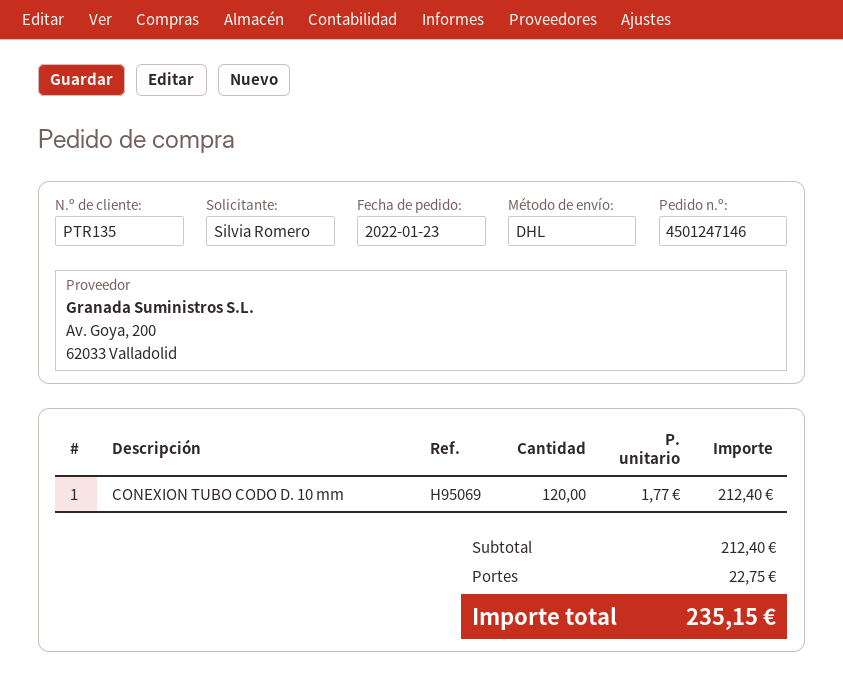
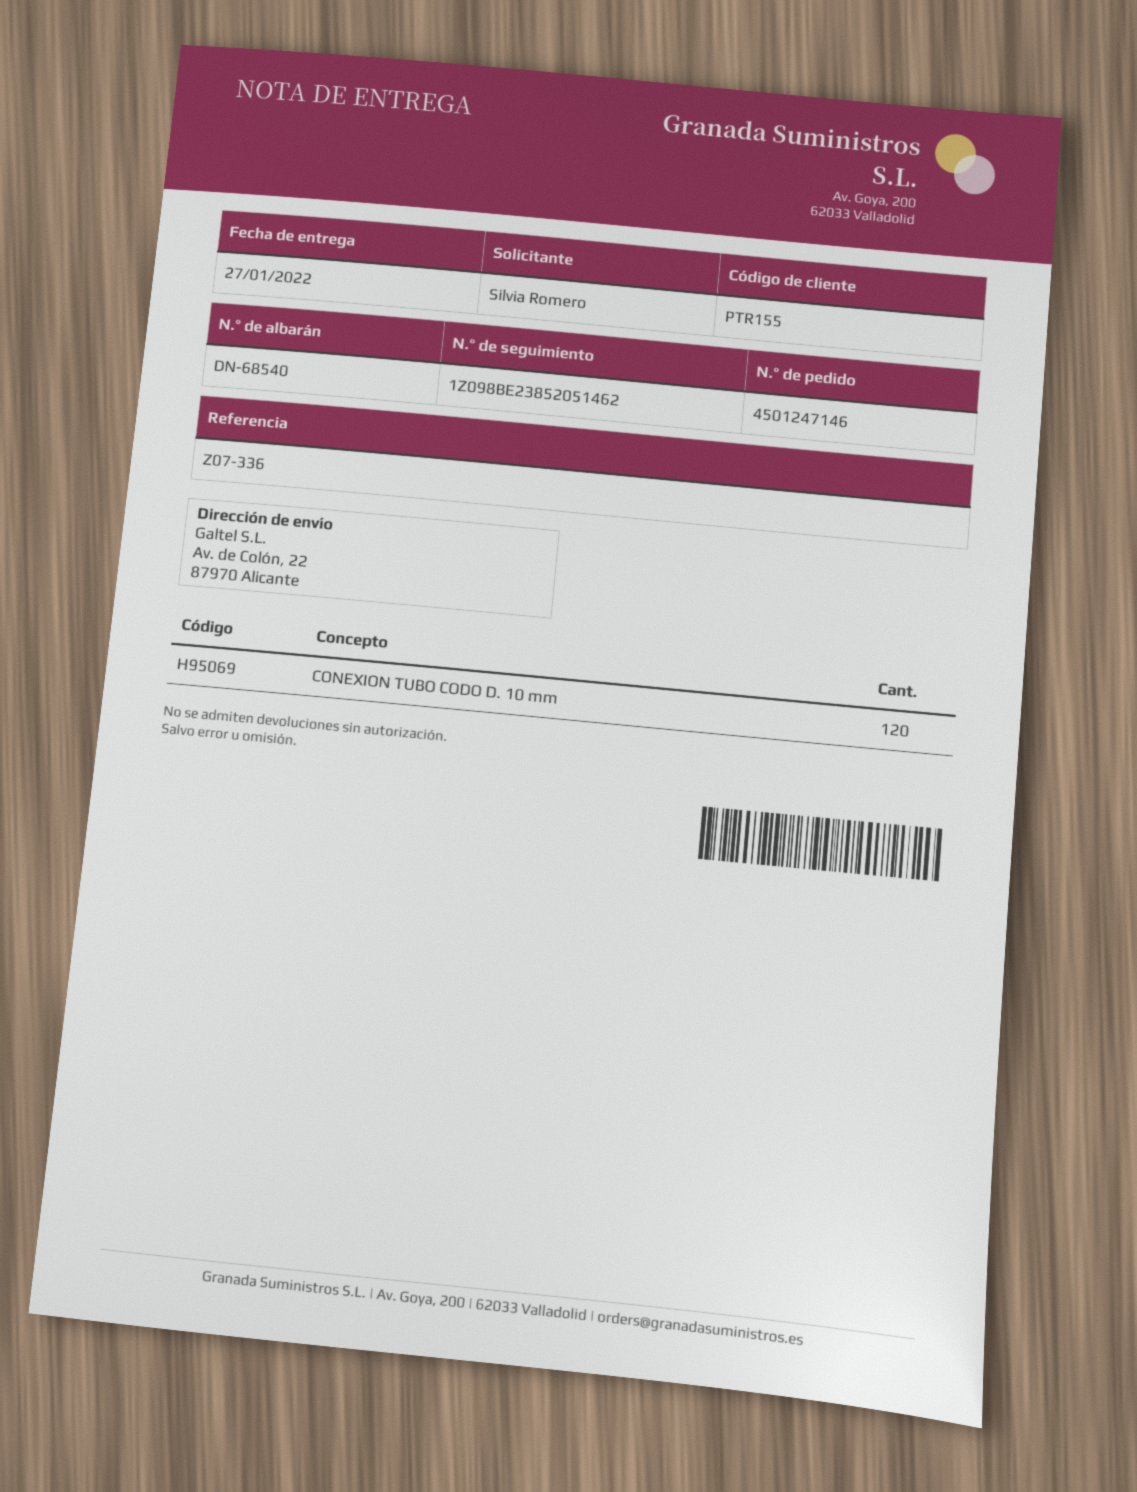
customer number: PTR135 -> PTR155

